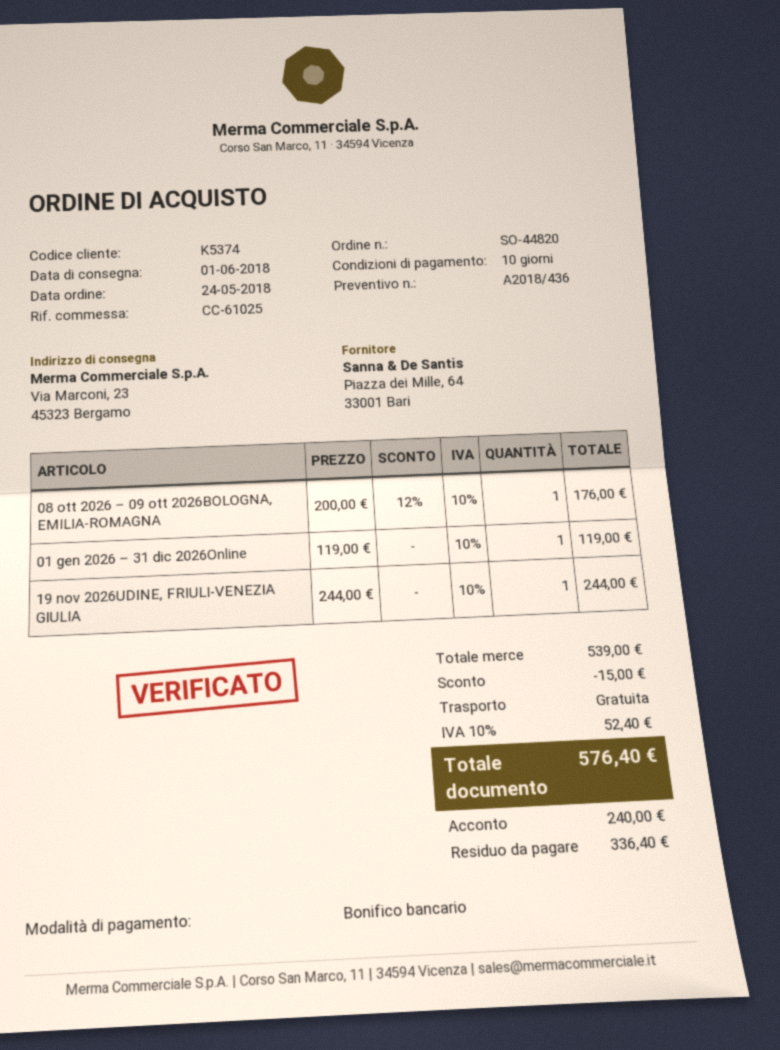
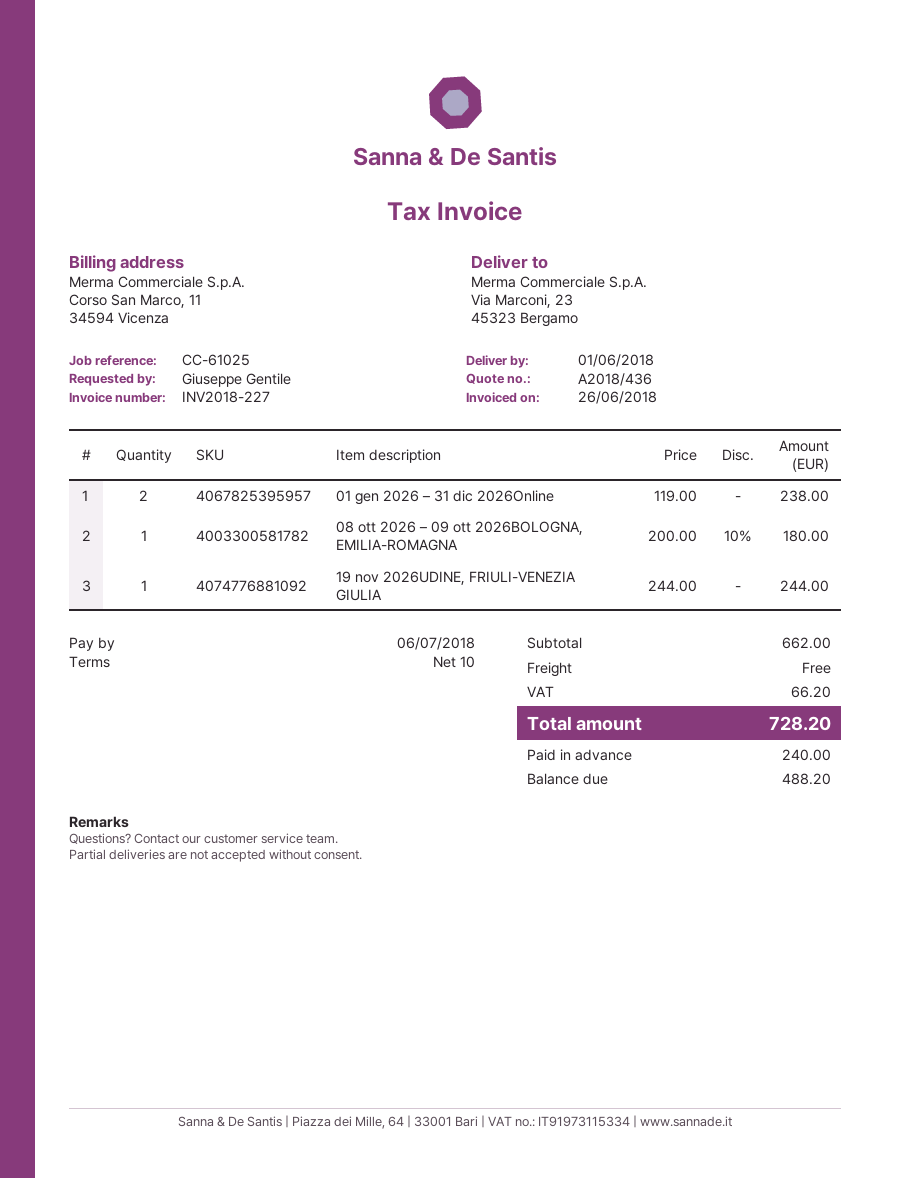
08 ott 2026 – 09 ott 2026BOLOGNA, EMILIA-ROMAGNA: 1 x 200.00 - 12% = 176.00 -> 1 x 200.00 - 10% = 180.00
01 gen 2026 – 31 dic 2026Online: 1 x 119.00 = 119.00 -> 2 x 119.00 = 238.00
subtotal: 539.00 -> 662.00
discount: 15.00 -> none
tax: 52.40 -> 66.20
total: 576.40 -> 728.20
balance: 336.40 -> 488.20

